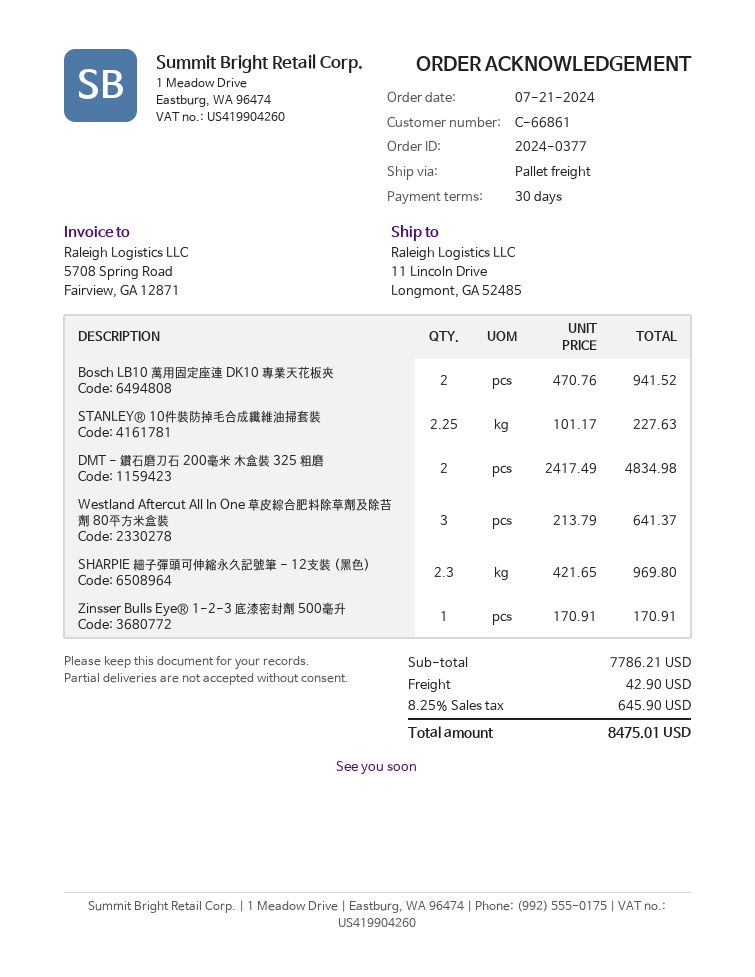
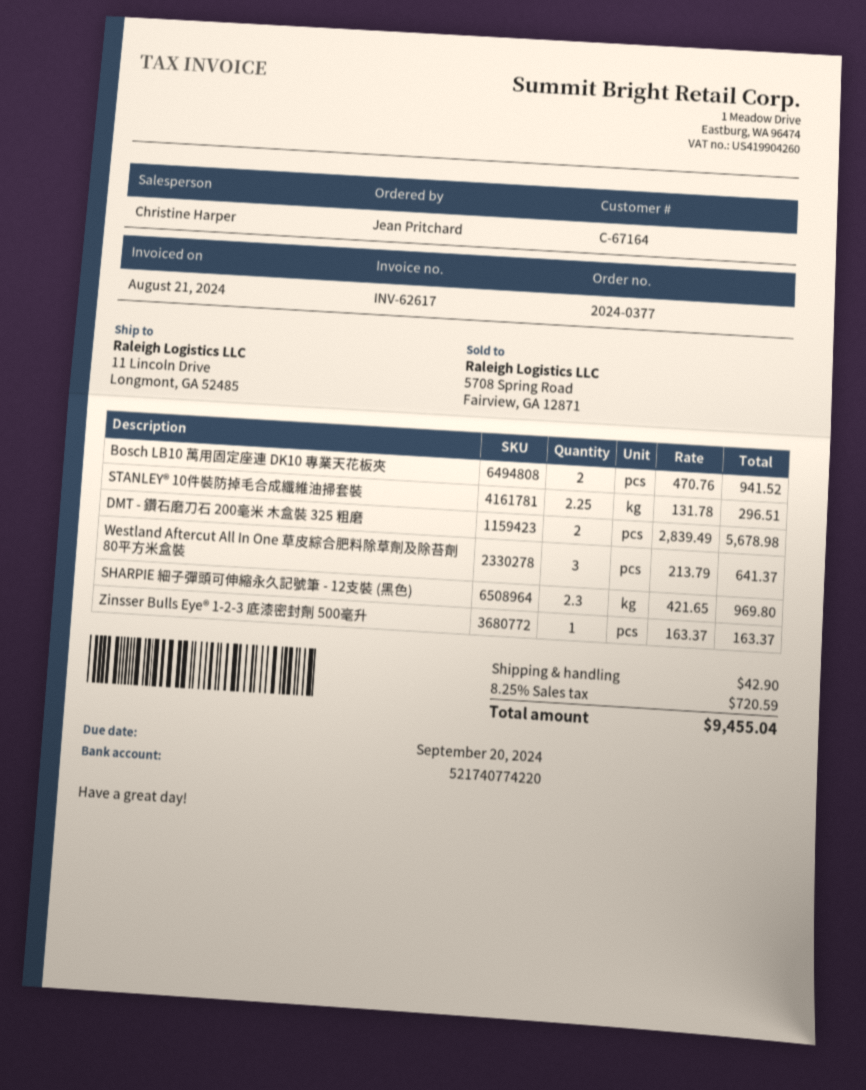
customer number: C-66861 -> C-67164
STANLEY® 10件裝防掉毛合成纖維油掃套裝: 2.25 x 101.17 = 227.63 -> 2.25 x 131.78 = 296.51
DMT - 鑽石磨刀石 200毫米 木盒裝 325 粗磨: 2 x 2417.49 = 4834.98 -> 2 x 2839.49 = 5678.98
Zinsser Bulls Eye® 1-2-3 底漆密封劑 500毫升: 1 x 170.91 = 170.91 -> 1 x 163.37 = 163.37
tax: 8.25% = 645.90 -> 8.25% = 720.59
total: 8475.01 -> 9455.04

